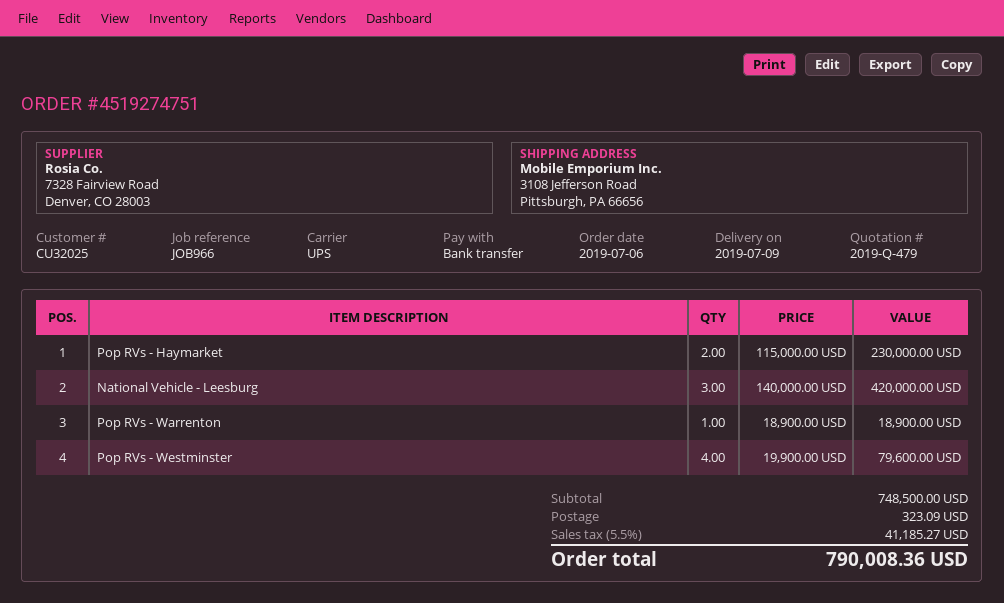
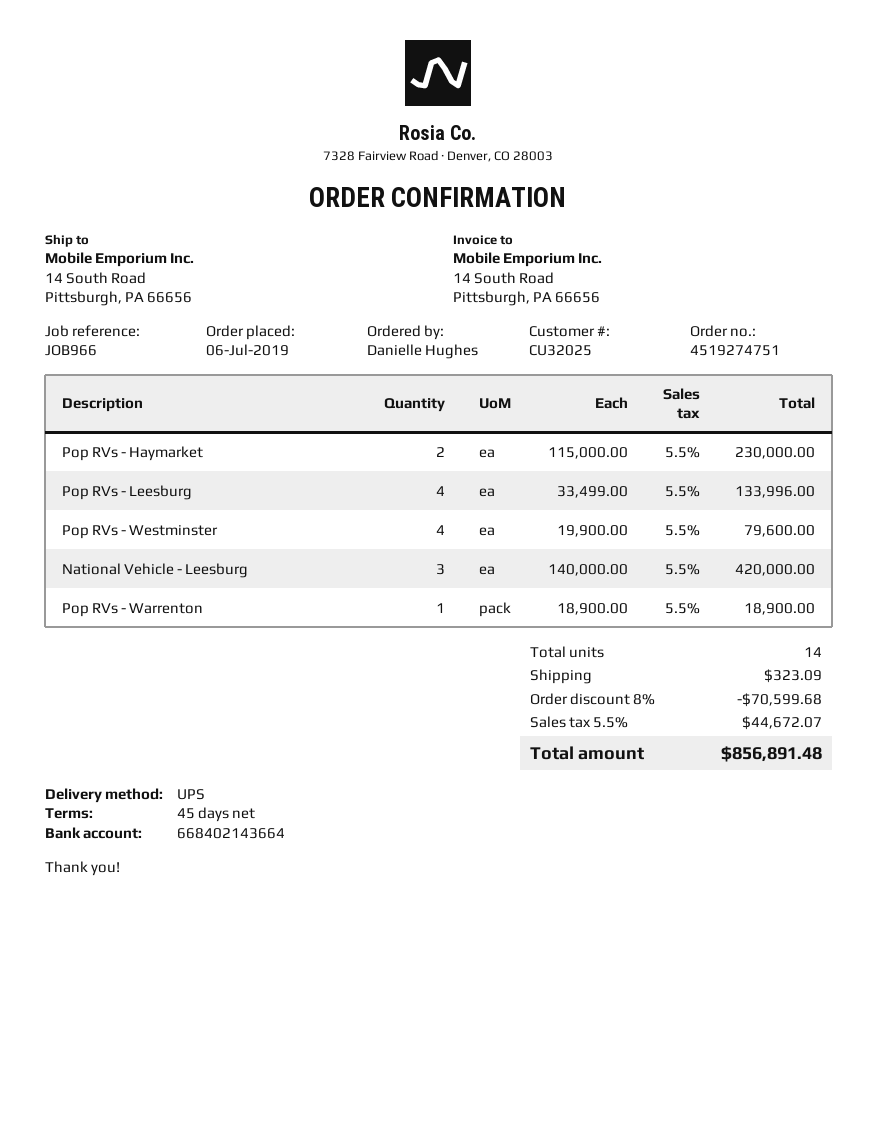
ship to: 3108 Jefferson Road, Pittsburgh, PA 66656 -> 14 South Road, Pittsburgh, PA 66656
Pop RVs - Leesburg: none -> 4 x 33499.00 = 133996.00
discount: none -> 8% = 70599.68
tax: 5.5% = 41185.27 -> 5.5% = 44672.07
total: 790008.36 -> 856891.48

